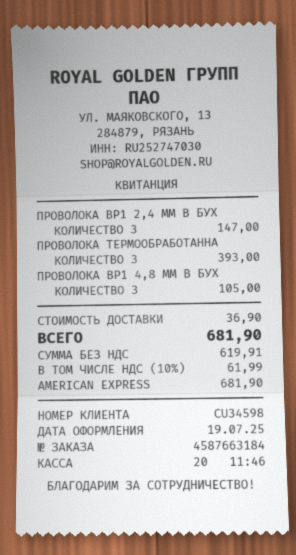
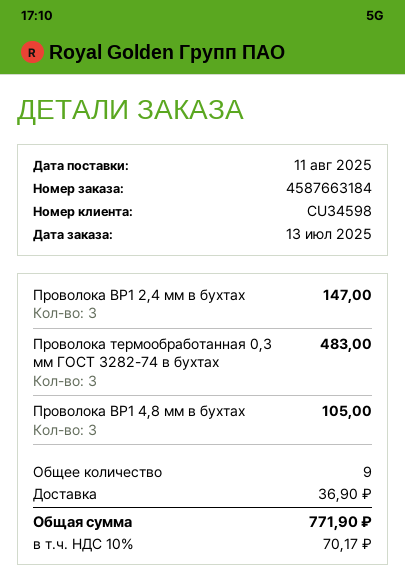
order date: 2025-07-19 -> 2025-07-13
ПРОВОЛОКА ТЕРМООБРАБОТАННА: 3 for 393.00 -> 3 for 483.00
tax: 10% = 61.99 -> 10% = 70.17
total: 681.90 -> 771.90

